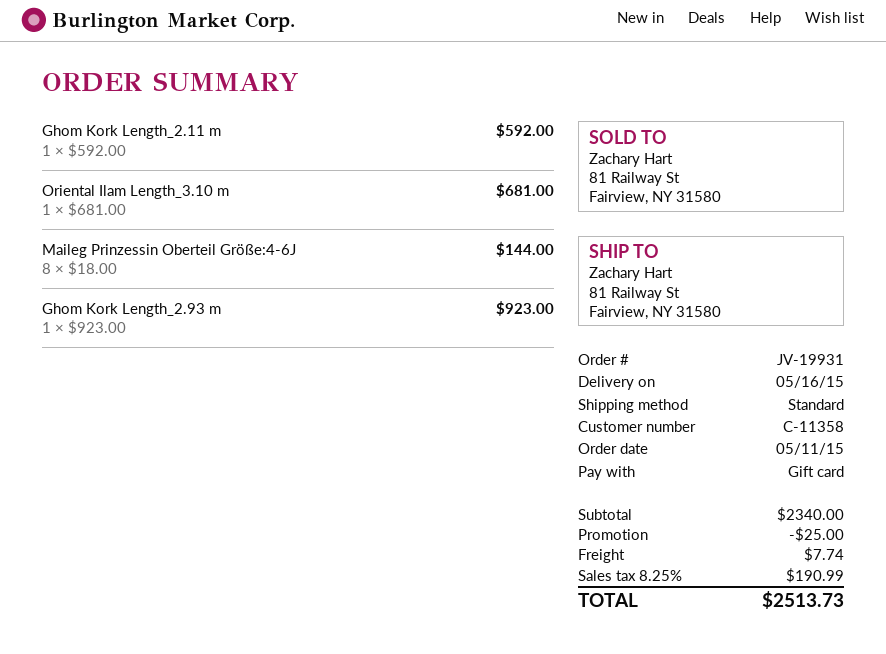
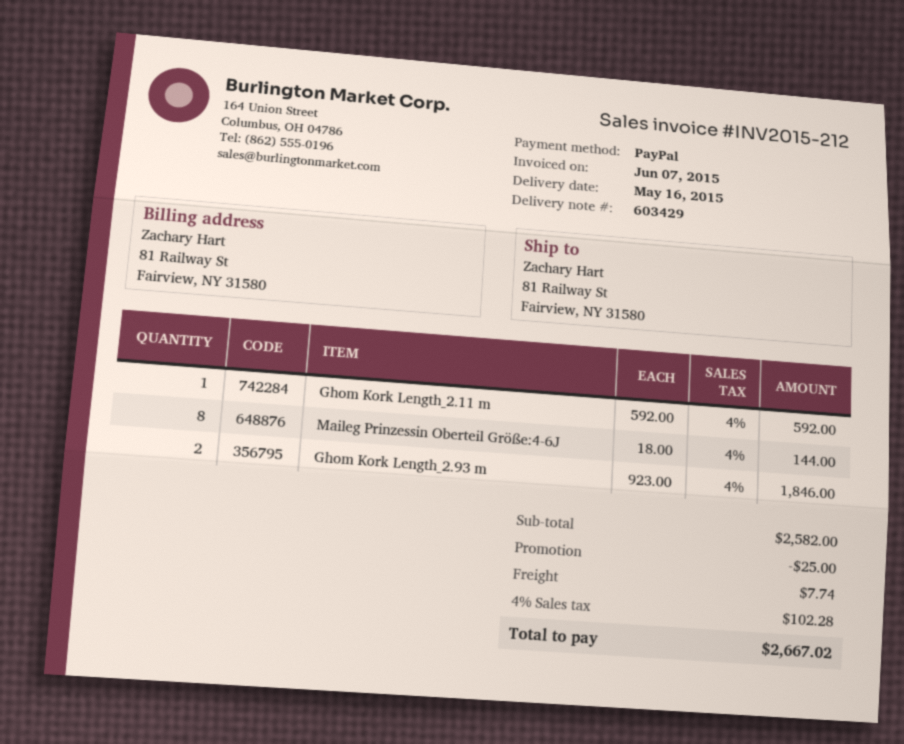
payment method: gift card -> PayPal
Oriental Ilam Length_3.10 m: 1 x 681.00 = 681.00 -> none
Ghom Kork Length_2.93 m: 1 x 923.00 = 923.00 -> 2 x 923.00 = 1846.00
subtotal: 2340.00 -> 2582.00
tax: 8.25% = 190.99 -> 4% = 102.28
total: 2513.73 -> 2667.02

